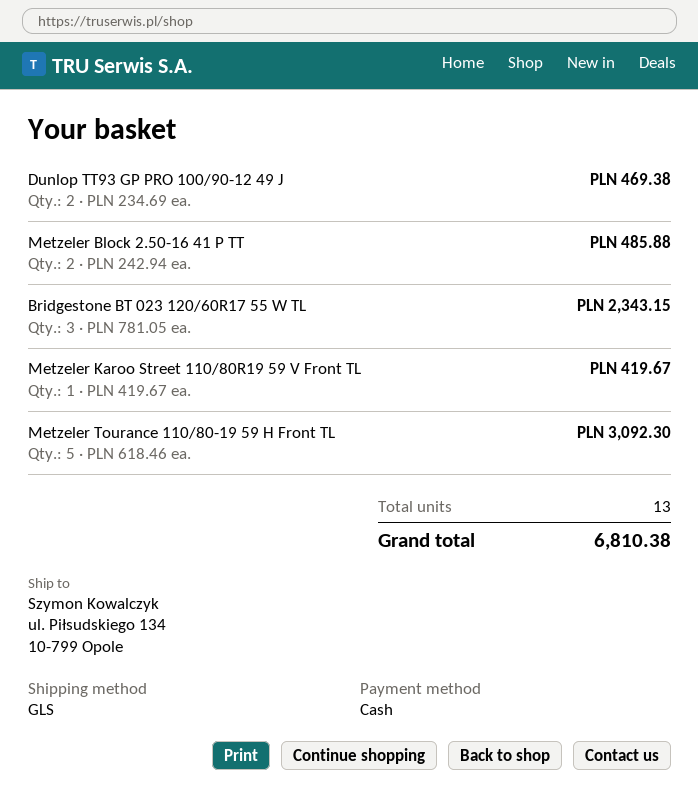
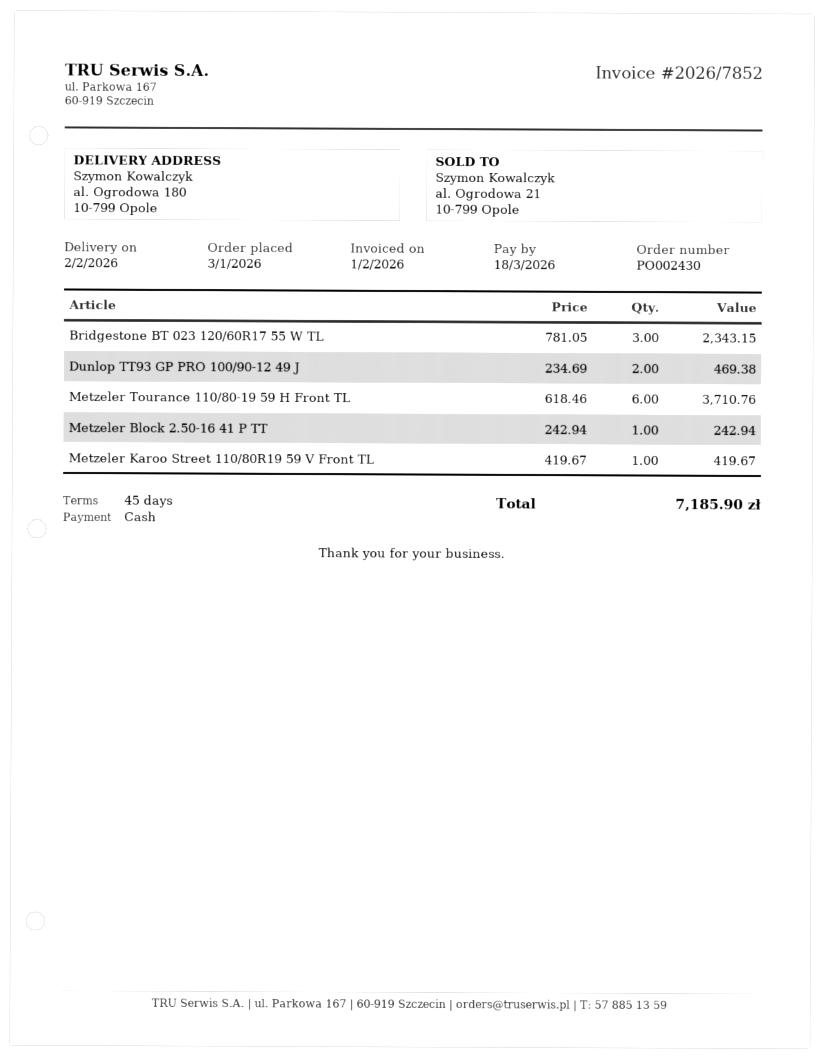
ship to: ul. Piłsudskiego 134, 10-799 Opole -> al. Ogrodowa 180, 10-799 Opole
Metzeler Block 2.50-16 41 P TT: 2 x 242.94 = 485.88 -> 1 x 242.94 = 242.94
Metzeler Tourance 110/80-19 59 H Front TL: 5 x 618.46 = 3092.30 -> 6 x 618.46 = 3710.76
total: 6810.38 -> 7185.90

